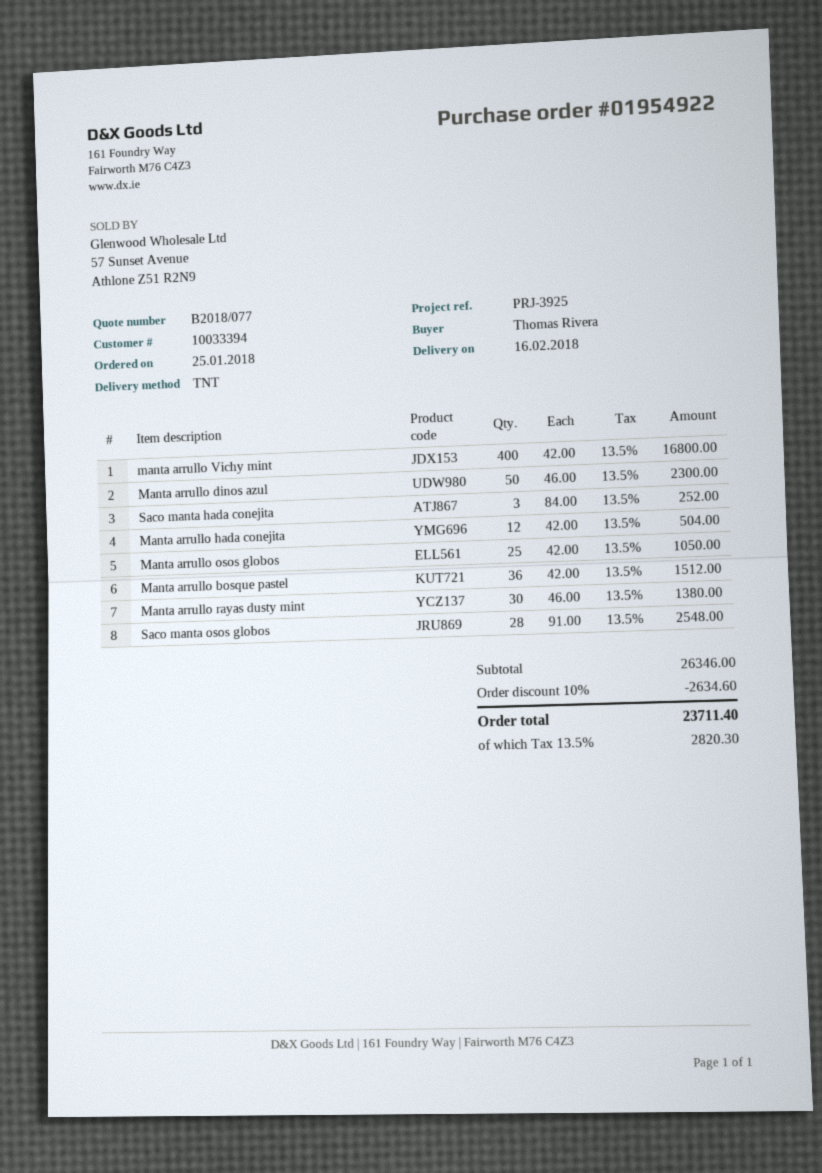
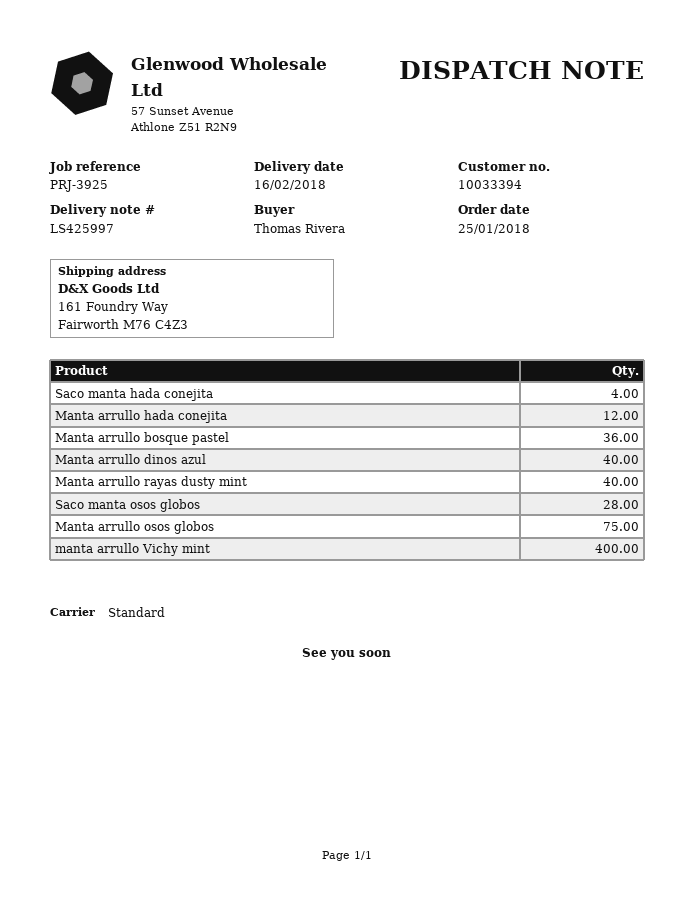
shipping method: TNT -> standard
Manta arrullo dinos azul: 50 -> 40
Saco manta hada conejita: 3 -> 4
Manta arrullo osos globos: 25 -> 75
Manta arrullo rayas dusty mint: 30 -> 40

